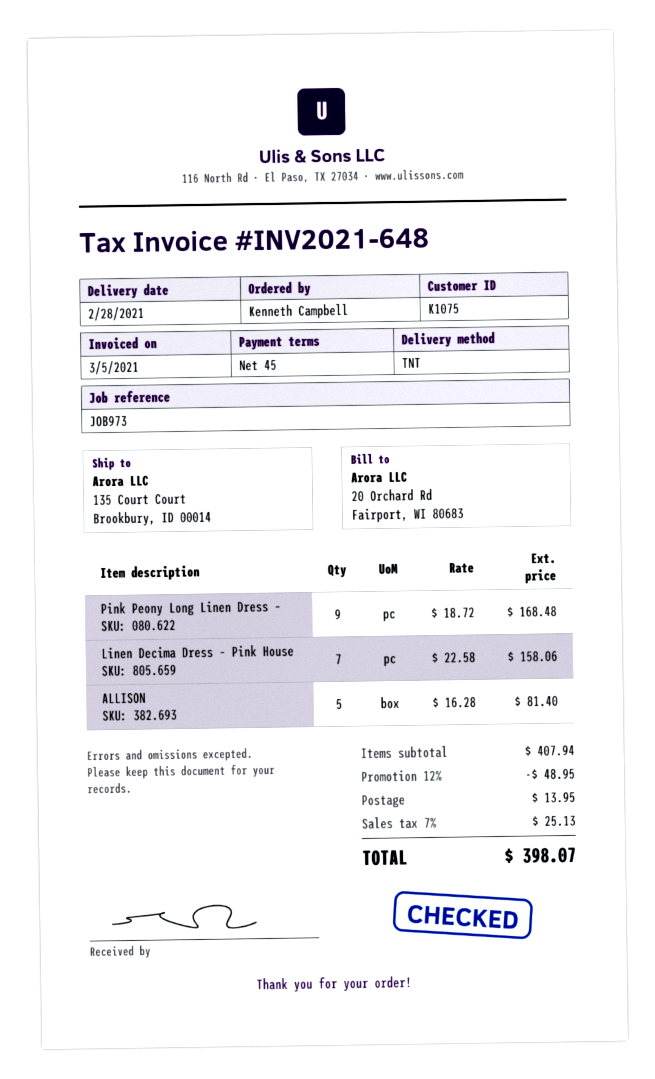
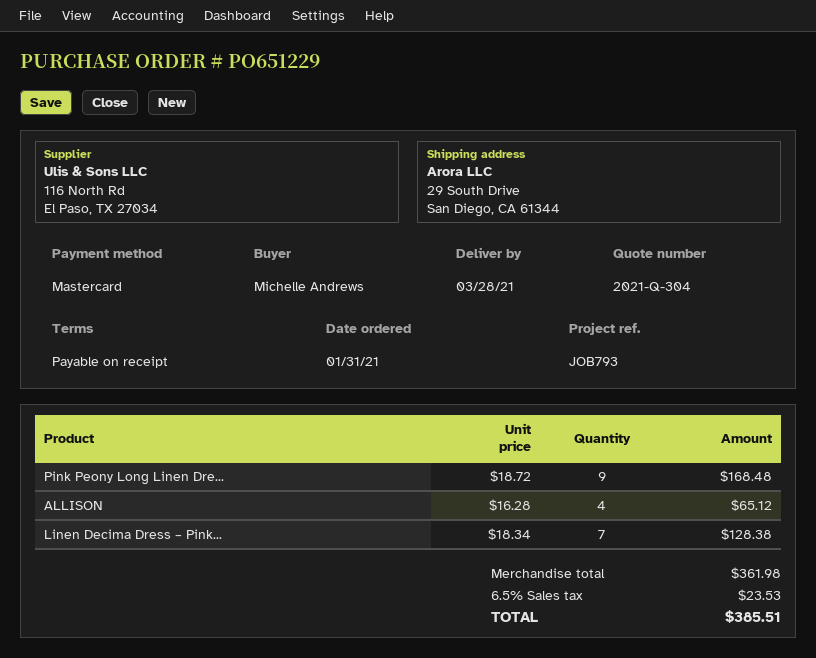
delivery date: 2021-02-28 -> 2021-03-28
payment terms: 45 days -> on receipt
reference: JOB973 -> JOB793
ordered by: Kenneth Campbell -> Michelle Andrews
ship to: 135 Court Court, Brookbury, ID 00014 -> 29 South Drive, San Diego, CA 61344
Linen Decima Dress – Pink House: 7 x 22.58 = 158.06 -> 7 x 18.34 = 128.38
ALLISON: 5 x 16.28 = 81.40 -> 4 x 16.28 = 65.12
subtotal: 407.94 -> 361.98
discount: 12% = 48.95 -> none
shipping: 13.95 -> none
tax: 7% = 25.13 -> 6.5% = 23.53
total: 398.07 -> 385.51

